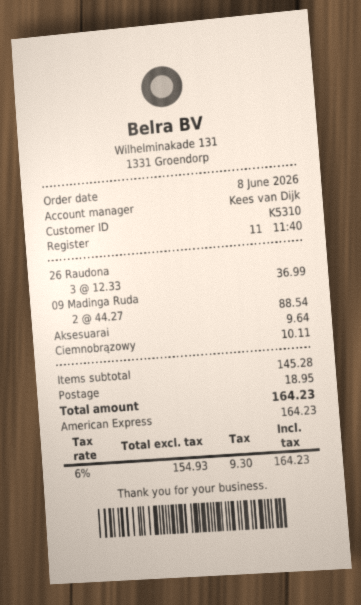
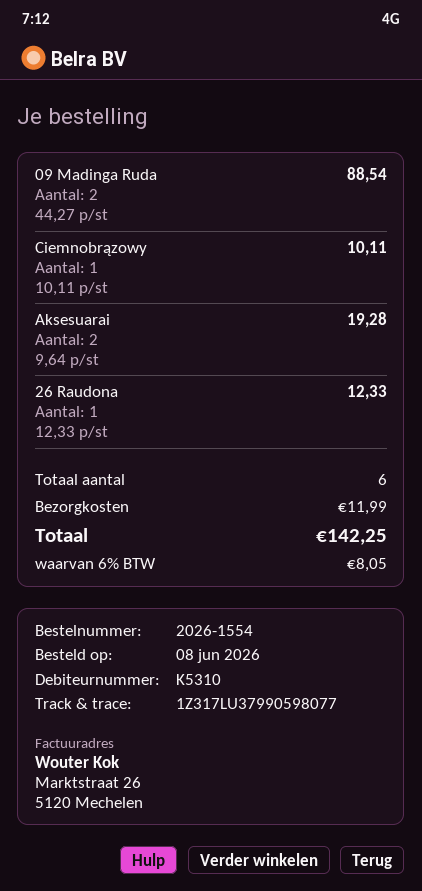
26 Raudona: 3 x 12.33 = 36.99 -> 1 x 12.33 = 12.33
Aksesuarai: 1 x 9.64 = 9.64 -> 2 x 9.64 = 19.28
shipping: 18.95 -> 11.99
tax: 6% = 9.30 -> 6% = 8.05
total: 164.23 -> 142.25

